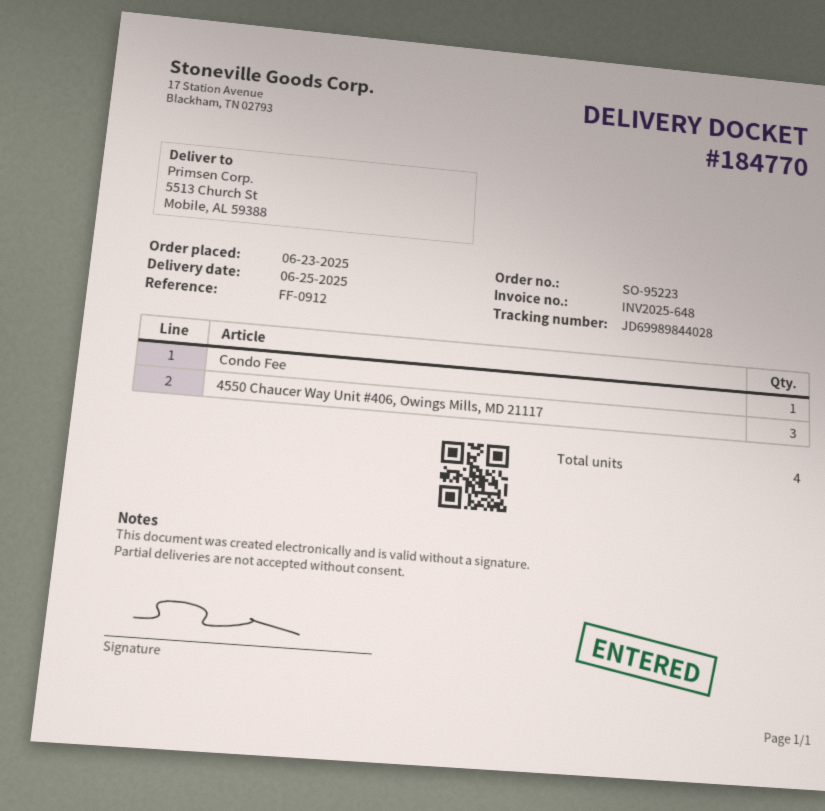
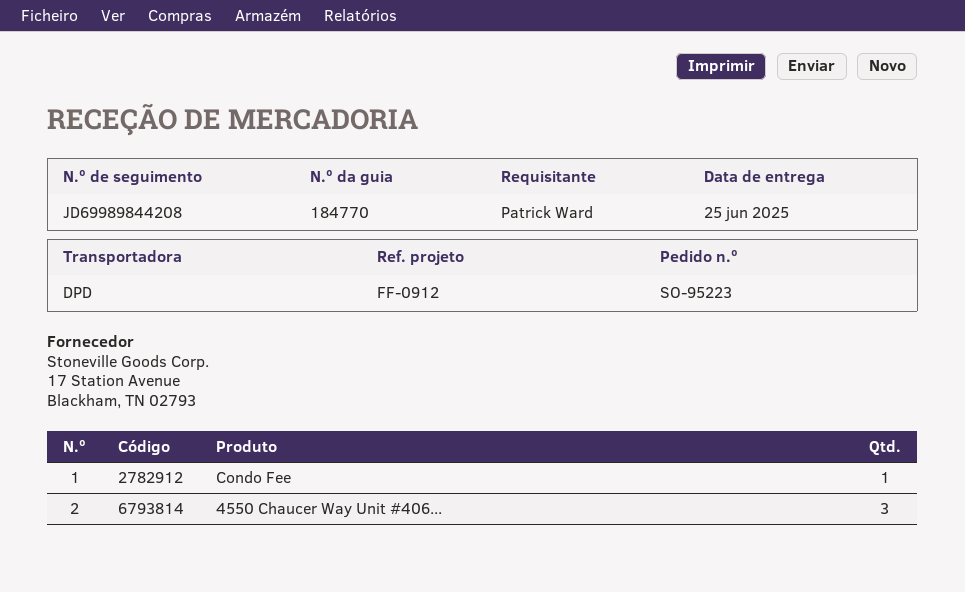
tracking number: JD69989844028 -> JD69989844208

